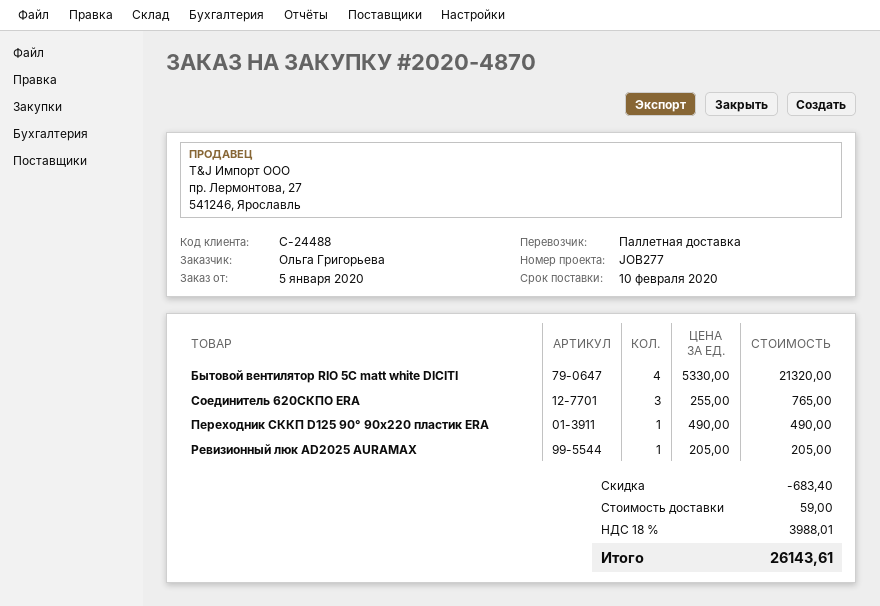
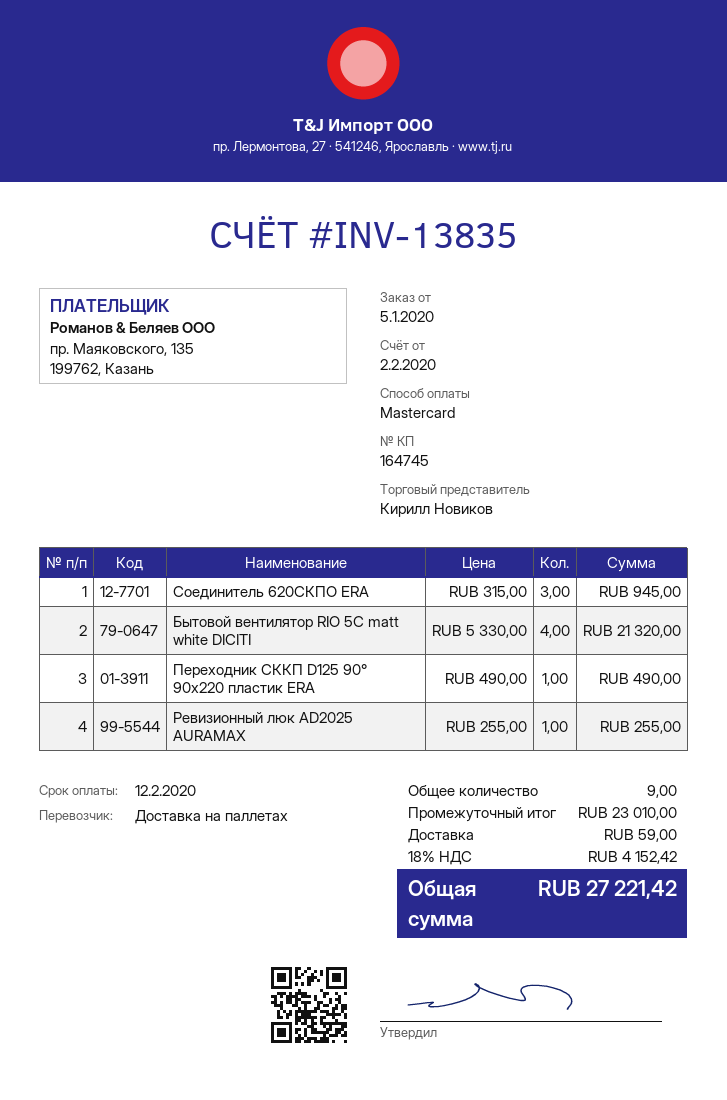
Соединитель 620СКПО ERA: 3 x 255.00 = 765.00 -> 3 x 315.00 = 945.00
Ревизионный люк AD2025 AURAMAX: 1 x 205.00 = 205.00 -> 1 x 255.00 = 255.00
discount: 683.40 -> none
tax: 18% = 3988.01 -> 18% = 4152.42
total: 26143.61 -> 27221.42

